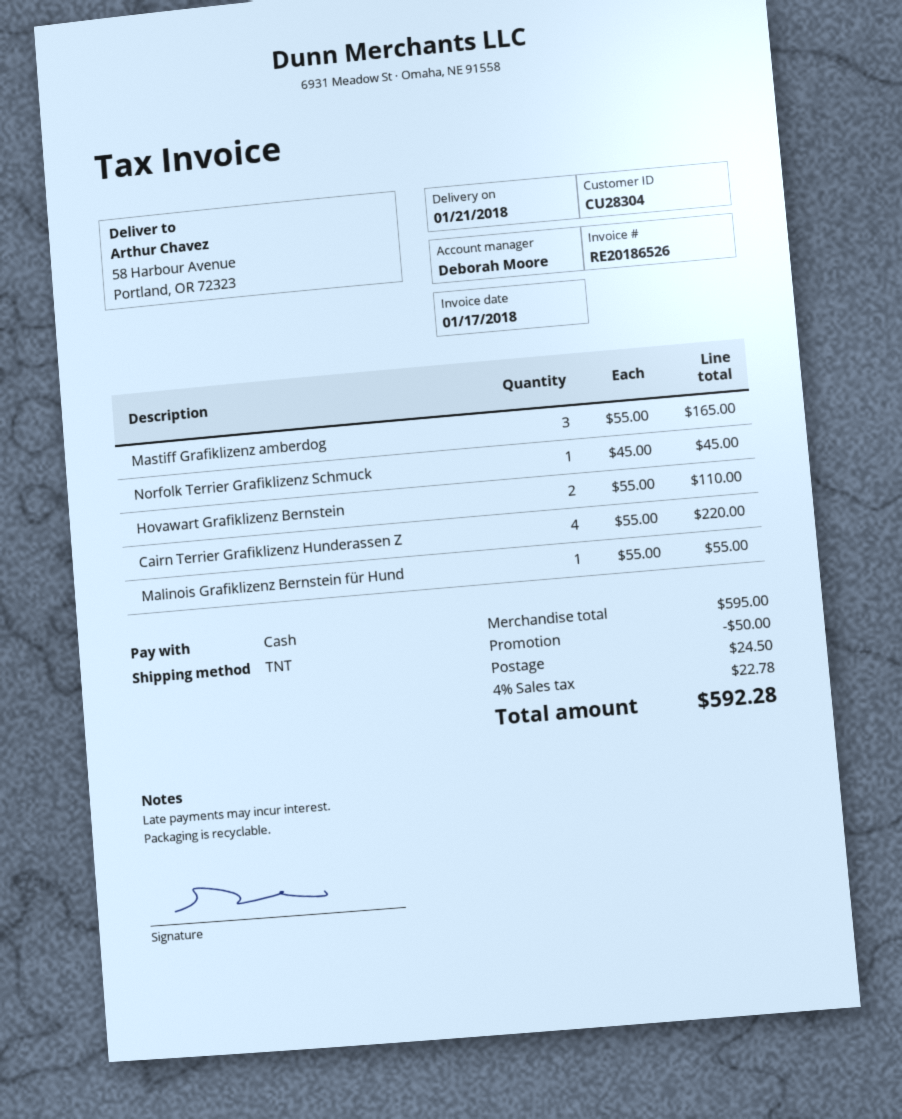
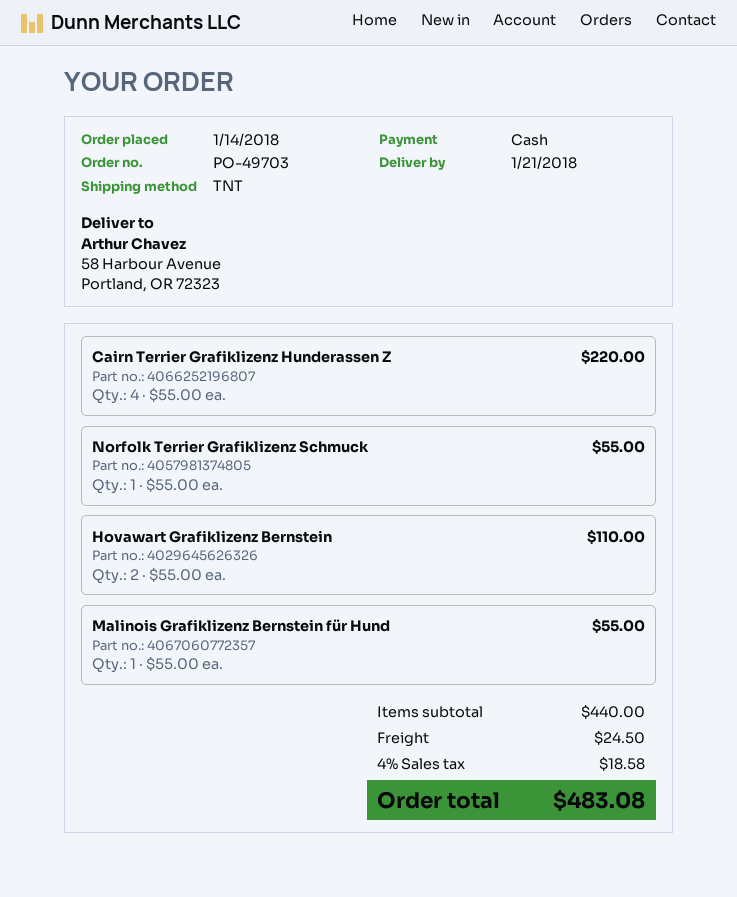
Mastiff Grafiklizenz amberdog: 3 x 55.00 = 165.00 -> none
Norfolk Terrier Grafiklizenz Schmuck: 1 x 45.00 = 45.00 -> 1 x 55.00 = 55.00
subtotal: 595.00 -> 440.00
discount: 50.00 -> none
tax: 4% = 22.78 -> 4% = 18.58
total: 592.28 -> 483.08

